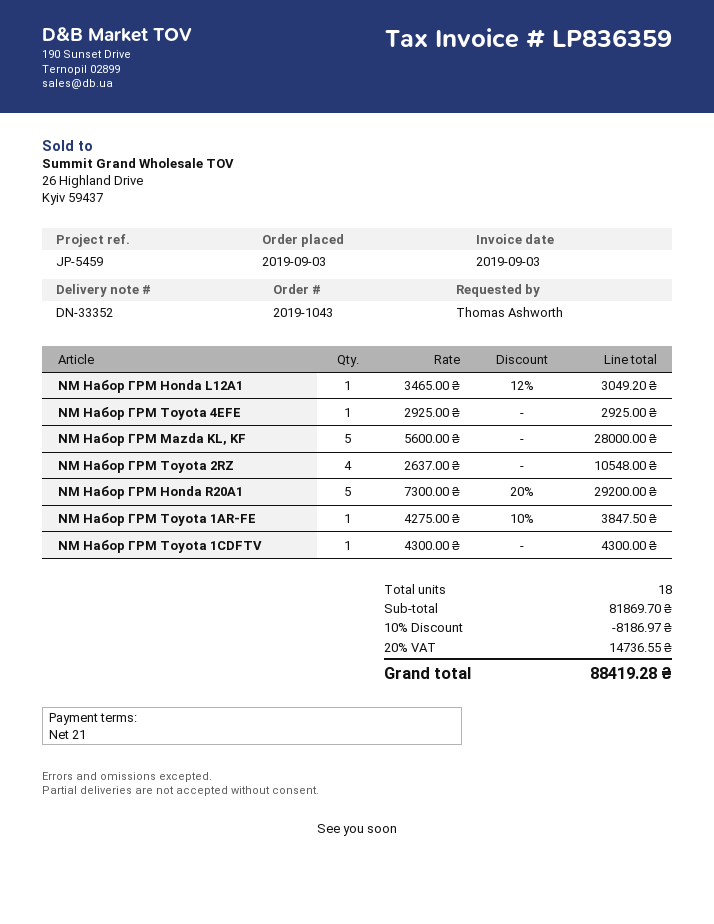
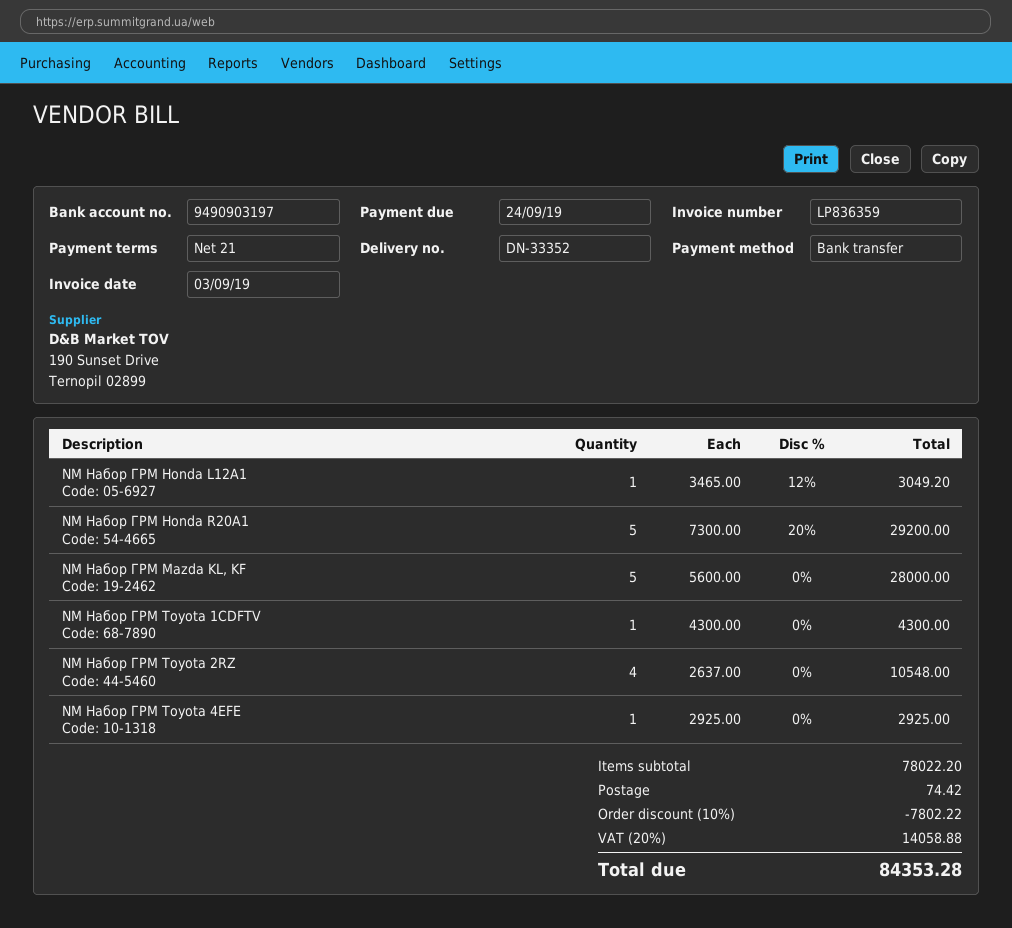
NM Набор ГРМ Toyota 1AR-FE: 1 x 4275.00 - 10% = 3847.50 -> none
subtotal: 81869.70 -> 78022.20
discount: 10% = 8186.97 -> 10% = 7802.22
shipping: none -> 74.42
tax: 20% = 14736.55 -> 20% = 14058.88
total: 88419.28 -> 84353.28

